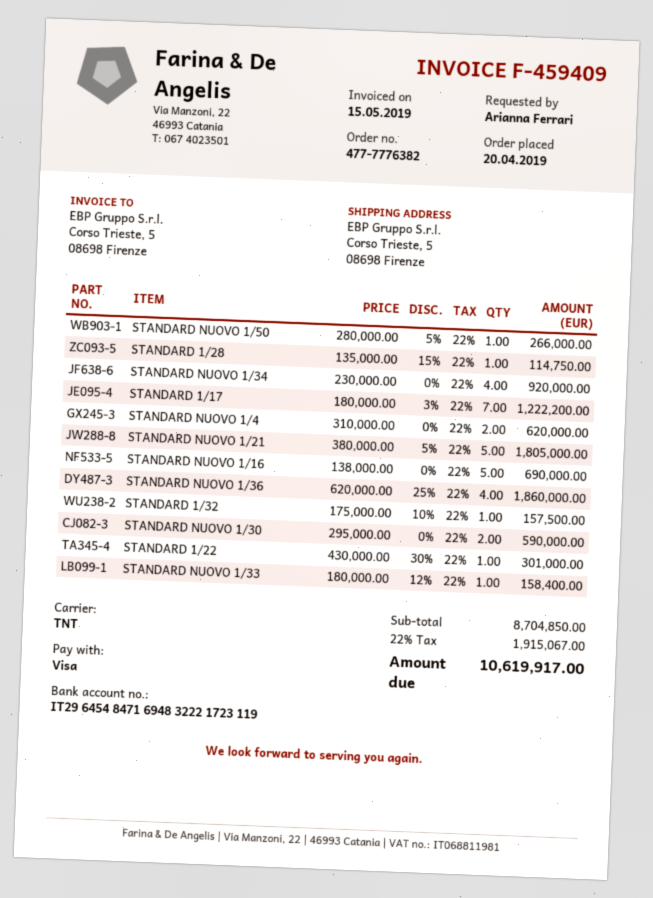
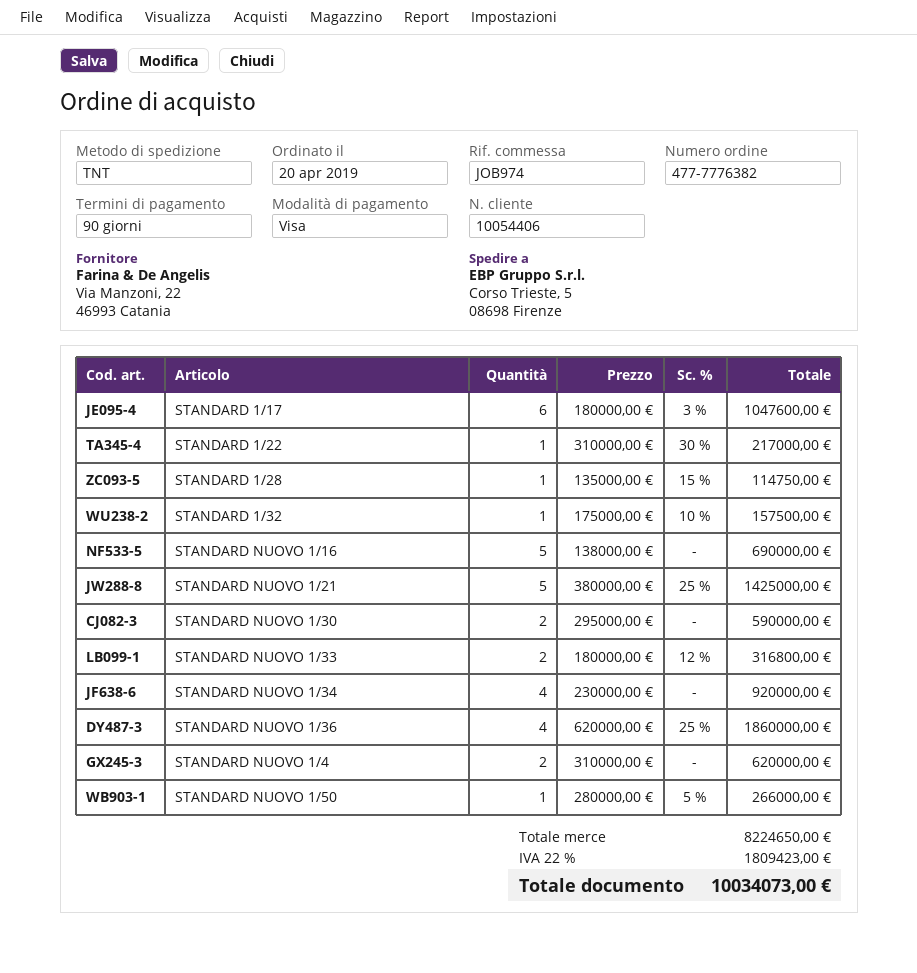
STANDARD 1/17: 7 x 180000.00 - 3% = 1222200.00 -> 6 x 180000.00 - 3% = 1047600.00
STANDARD NUOVO 1/21: 5 x 380000.00 - 5% = 1805000.00 -> 5 x 380000.00 - 25% = 1425000.00
STANDARD 1/22: 1 x 430000.00 - 30% = 301000.00 -> 1 x 310000.00 - 30% = 217000.00
STANDARD NUOVO 1/33: 1 x 180000.00 - 12% = 158400.00 -> 2 x 180000.00 - 12% = 316800.00
subtotal: 8704850.00 -> 8224650.00
tax: 22% = 1915067.00 -> 22% = 1809423.00
total: 10619917.00 -> 10034073.00

